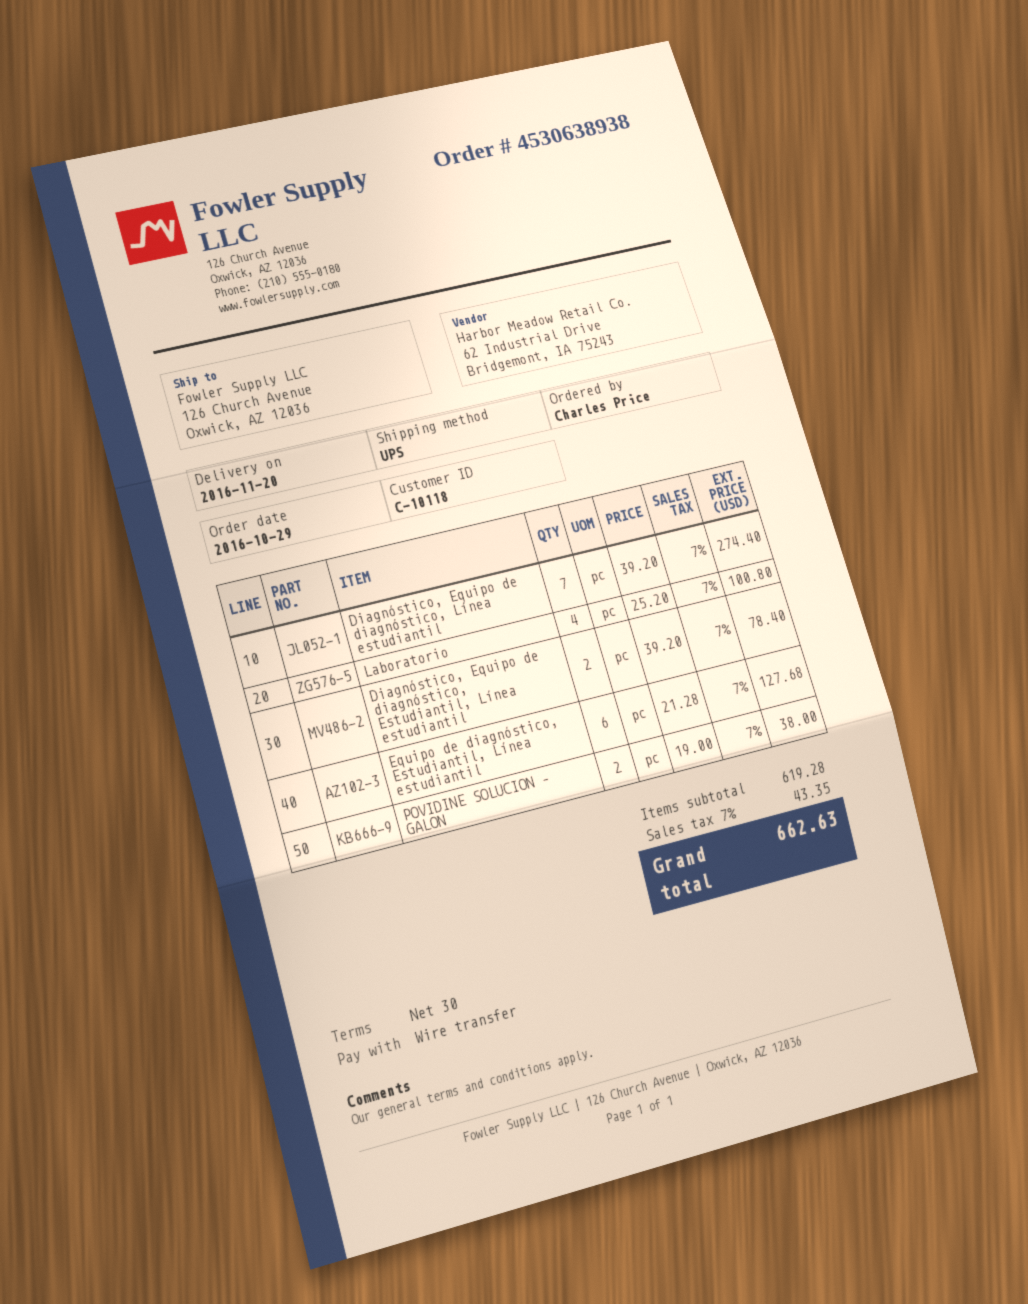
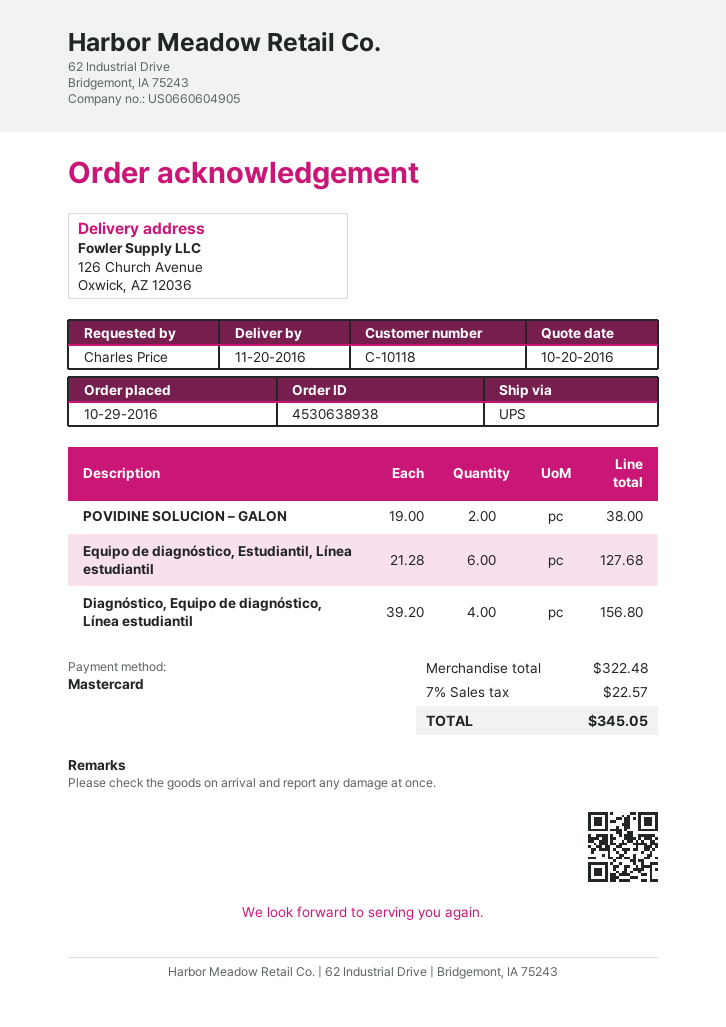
payment method: bank transfer -> Mastercard
Diagnóstico, Equipo de diagnóstico, Línea estudiantil: 7 x 39.20 = 274.40 -> 4 x 39.20 = 156.80
Laboratorio: 4 x 25.20 = 100.80 -> none
Diagnóstico, Equipo de diagnóstico, Estudiantil, Línea estudiantil: 2 x 39.20 = 78.40 -> none
subtotal: 619.28 -> 322.48
tax: 7% = 43.35 -> 7% = 22.57
total: 662.63 -> 345.05

